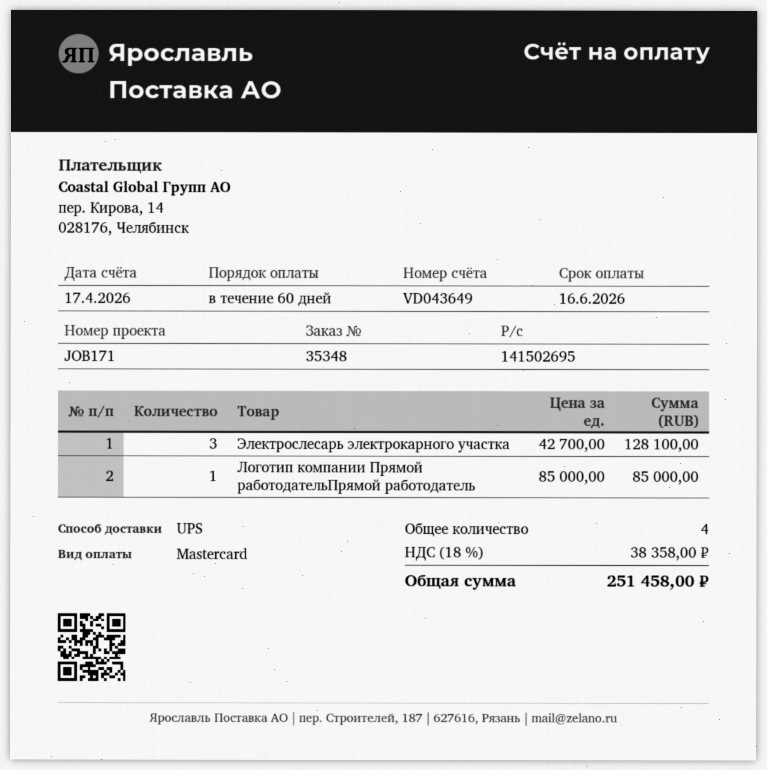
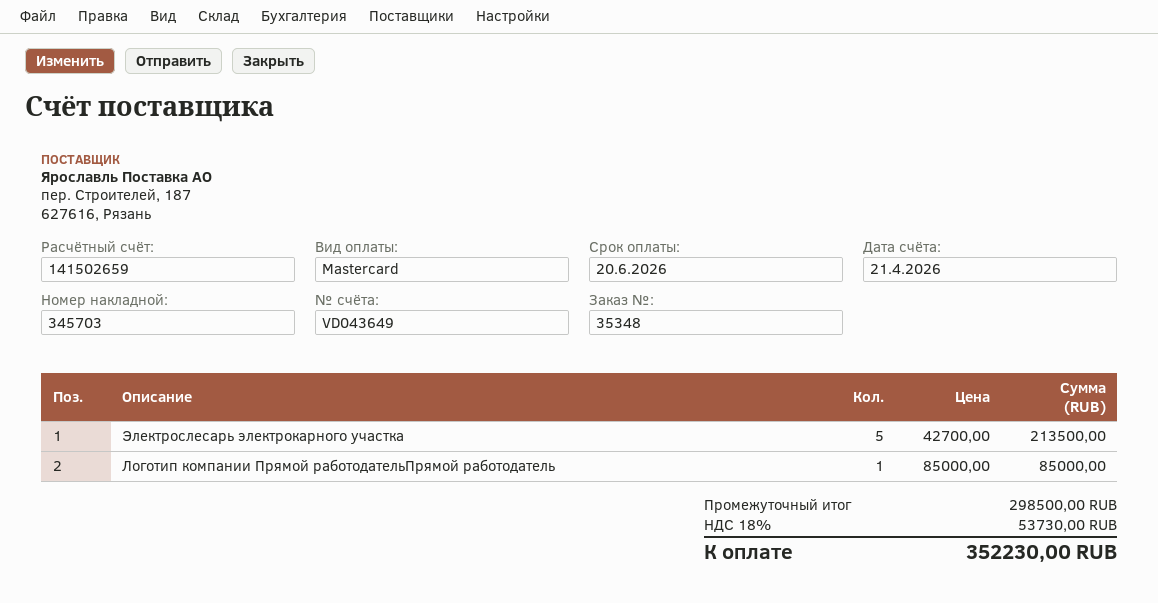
invoice date: 2026-04-17 -> 2026-04-21
due date: 2026-06-16 -> 2026-06-20
bank account: 141502695 -> 141502659
Электрослесарь электрокарного участка: 3 x 42700.00 = 128100.00 -> 5 x 42700.00 = 213500.00
tax: 18% = 38358.00 -> 18% = 53730.00
total: 251458.00 -> 352230.00

